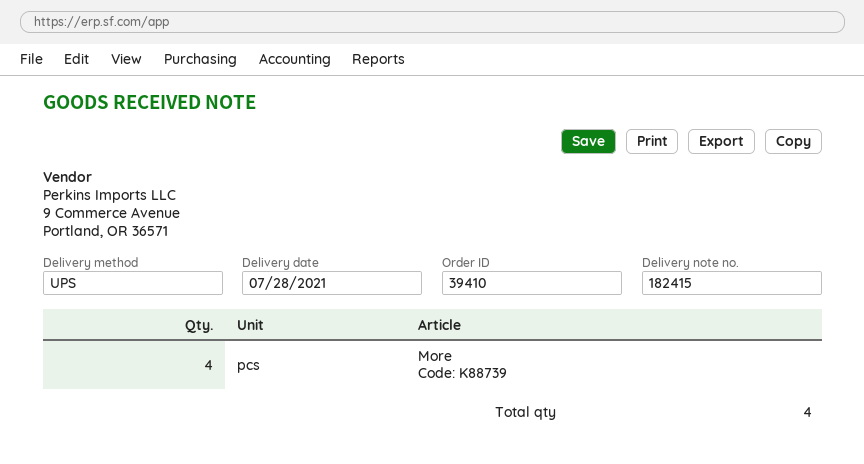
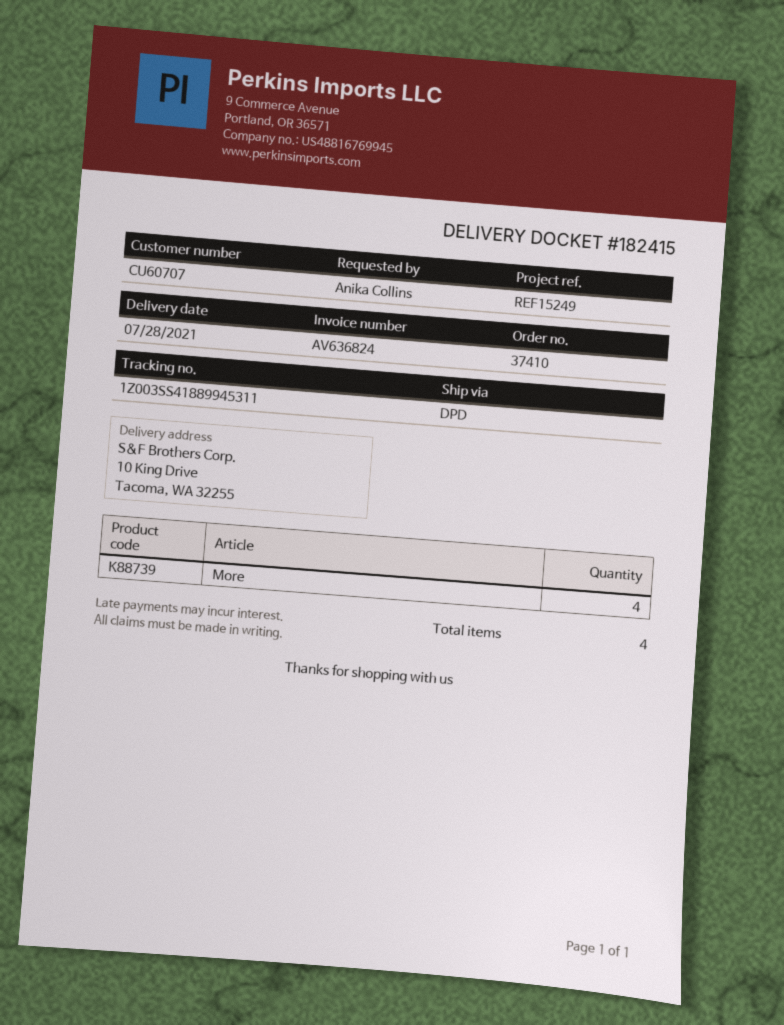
order number: 39410 -> 37410
shipping method: UPS -> DPD

